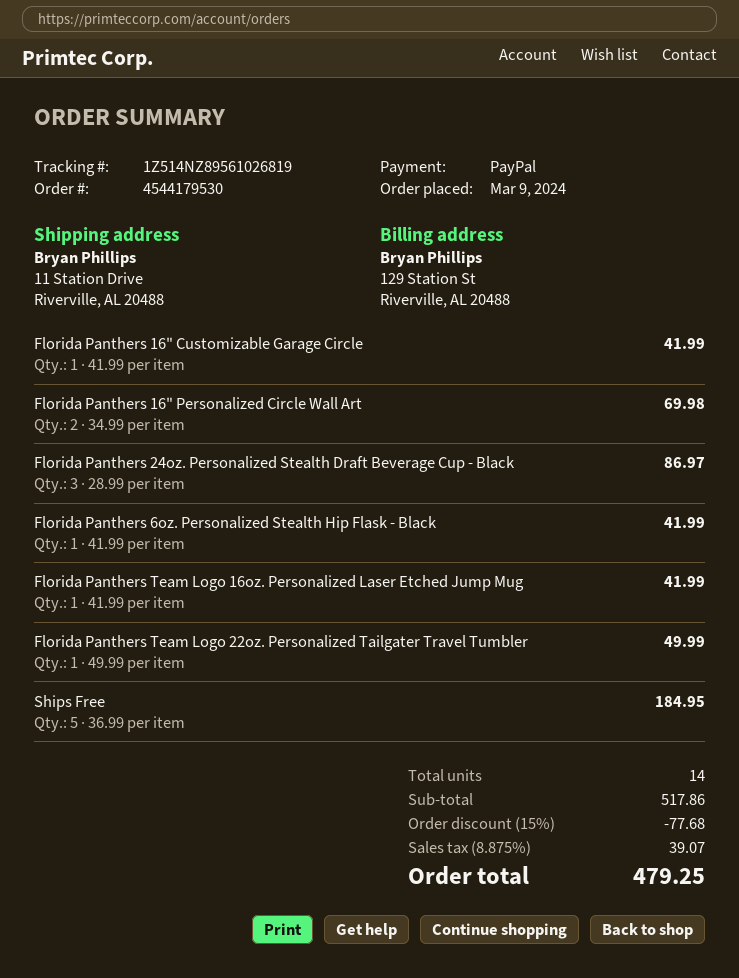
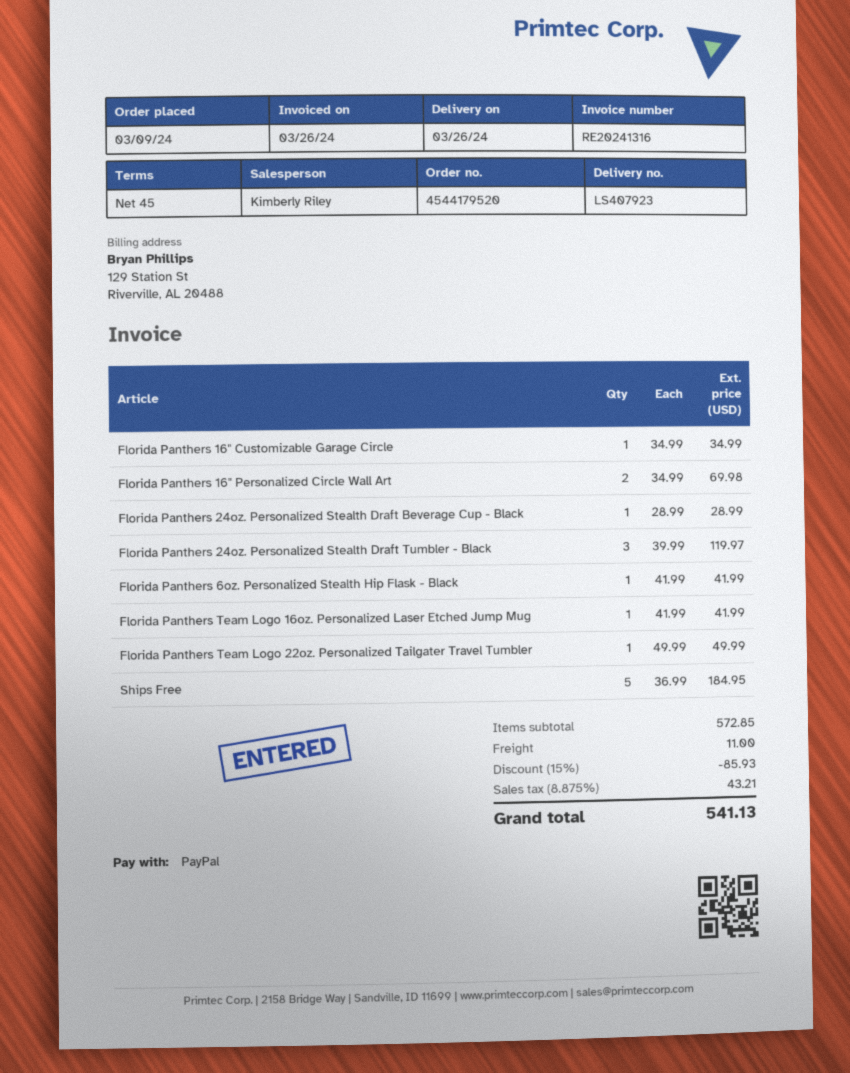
order number: 4544179530 -> 4544179520
Florida Panthers 16" Customizable Garage Circle: 1 x 41.99 = 41.99 -> 1 x 34.99 = 34.99
Florida Panthers 24oz. Personalized Stealth Draft Beverage Cup - Black: 3 x 28.99 = 86.97 -> 1 x 28.99 = 28.99
Florida Panthers 24oz. Personalized Stealth Draft Tumbler - Black: none -> 3 x 39.99 = 119.97
subtotal: 517.86 -> 572.85
discount: 15% = 77.68 -> 15% = 85.93
shipping: none -> 11.00
tax: 8.875% = 39.07 -> 8.875% = 43.21
total: 479.25 -> 541.13

